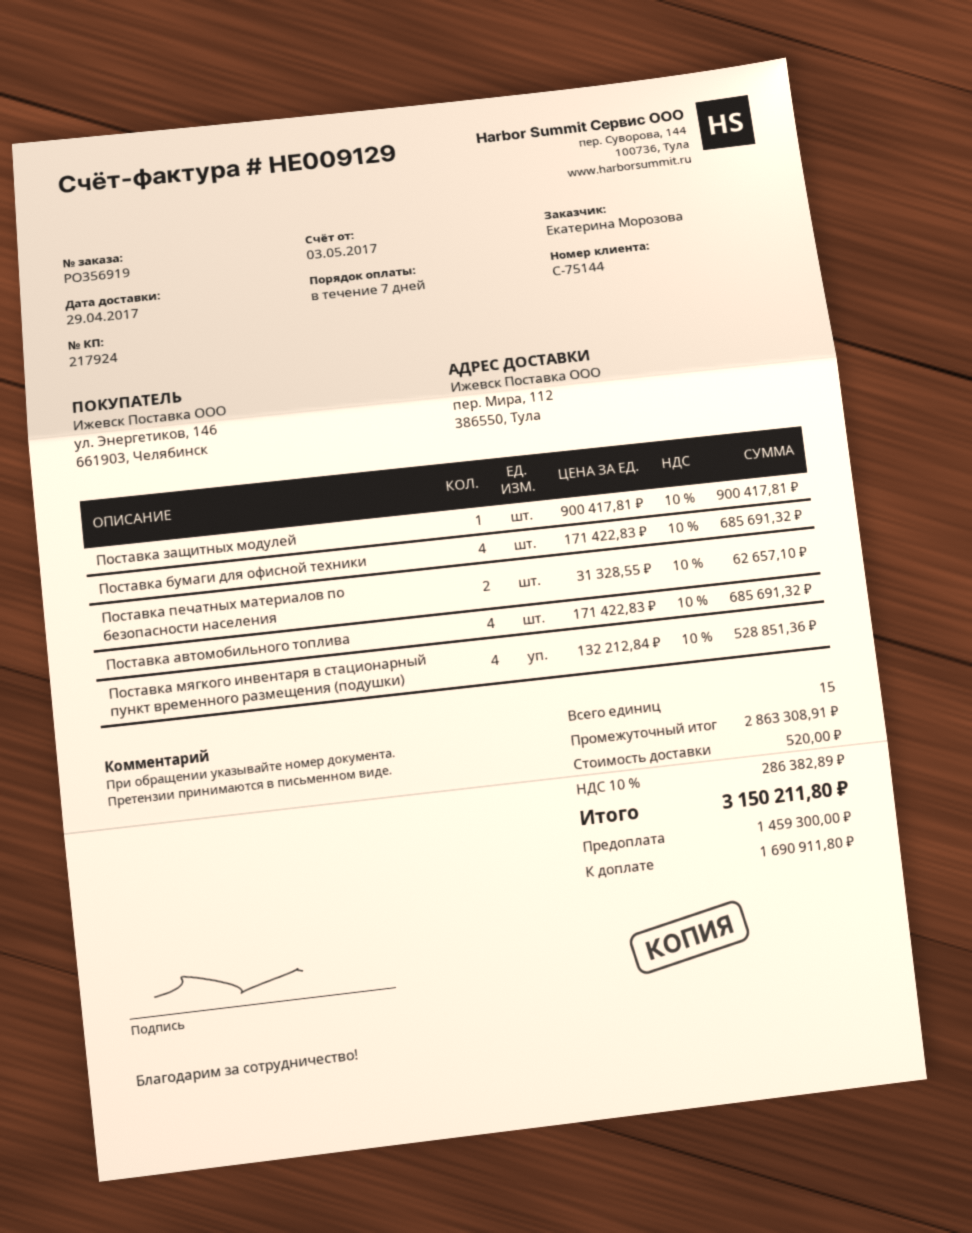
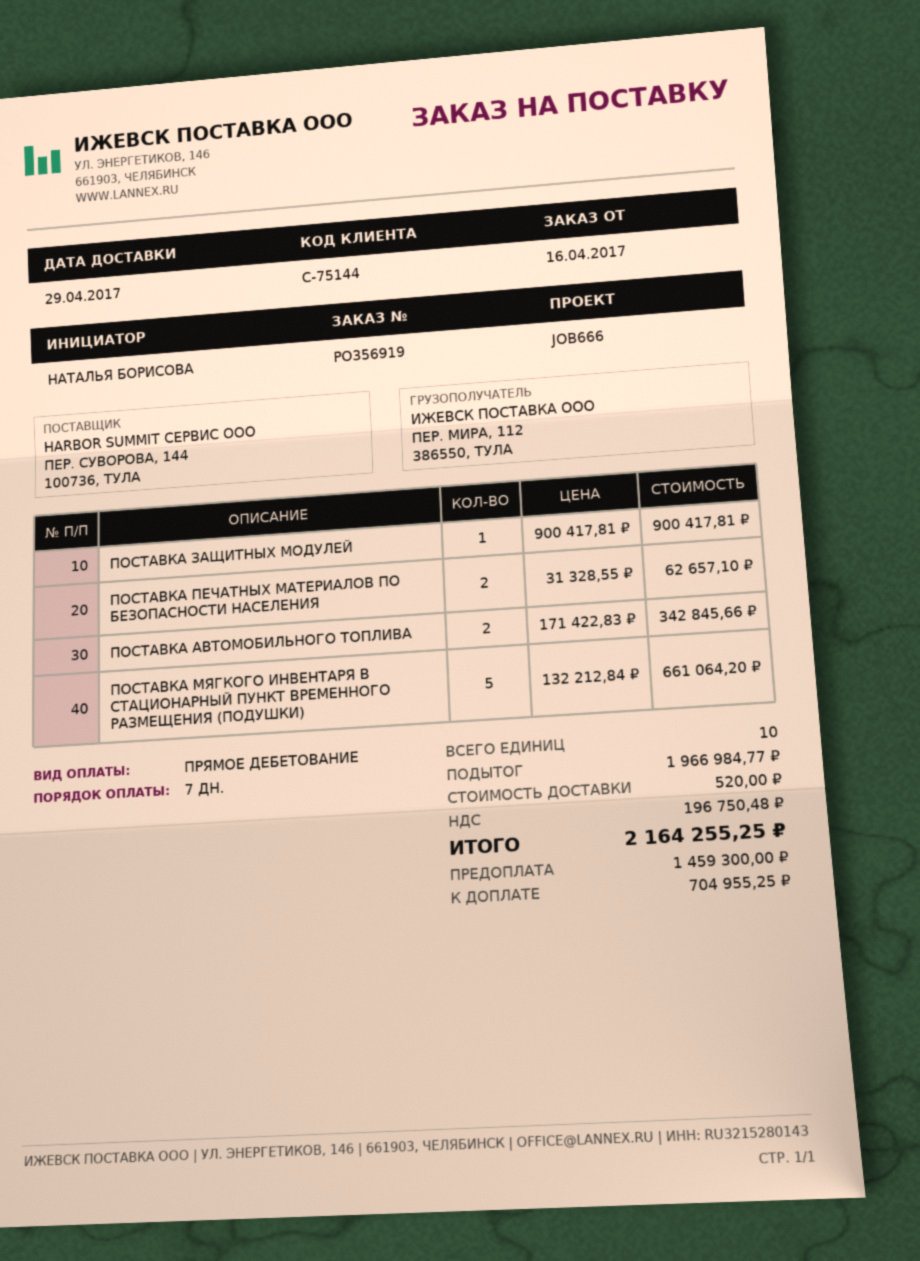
ordered by: Екатерина Морозова -> НАТАЛЬЯ БОРИСОВА
Поставка бумаги для офисной техники: 4 x 171422.83 = 685691.32 -> none
Поставка автомобильного топлива: 4 x 171422.83 = 685691.32 -> 2 x 171422.83 = 342845.66
Поставка мягкого инвентаря в стационарный пункт временного размещения (подушки): 4 x 132212.84 = 528851.36 -> 5 x 132212.84 = 661064.20
total quantity: 15 -> 10
subtotal: 2863308.91 -> 1966984.77
tax: 286382.89 -> 196750.48
total: 3150211.80 -> 2164255.25
balance: 1690911.80 -> 704955.25

